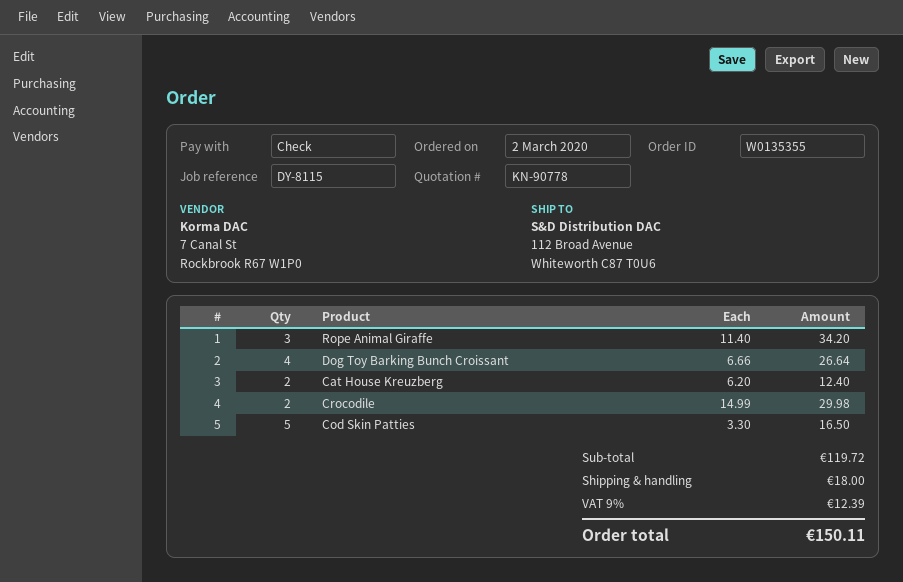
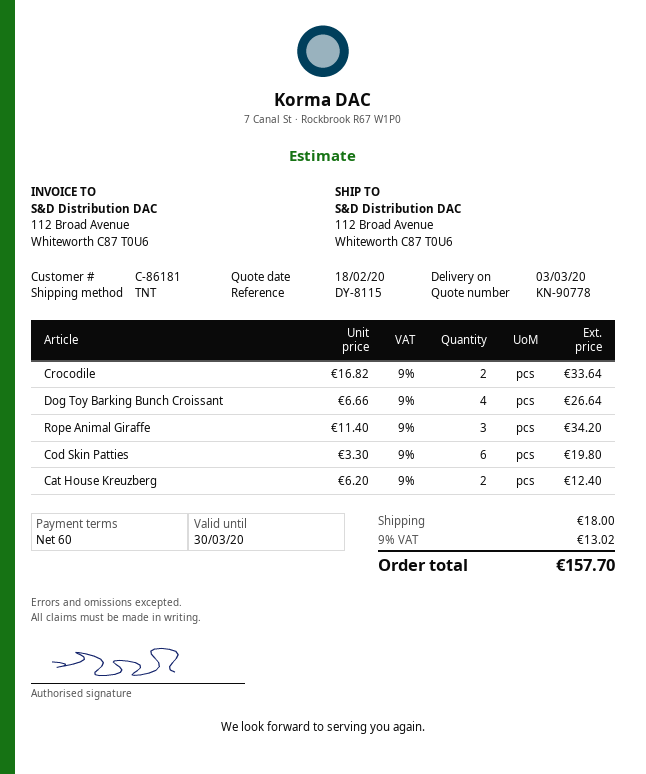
Crocodile: 2 x 14.99 = 29.98 -> 2 x 16.82 = 33.64
Cod Skin Patties: 5 x 3.30 = 16.50 -> 6 x 3.30 = 19.80
tax: 9% = 12.39 -> 9% = 13.02
total: 150.11 -> 157.70

